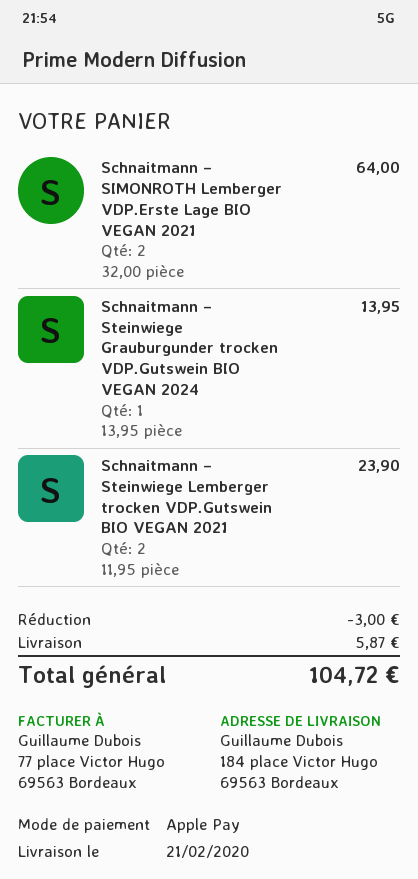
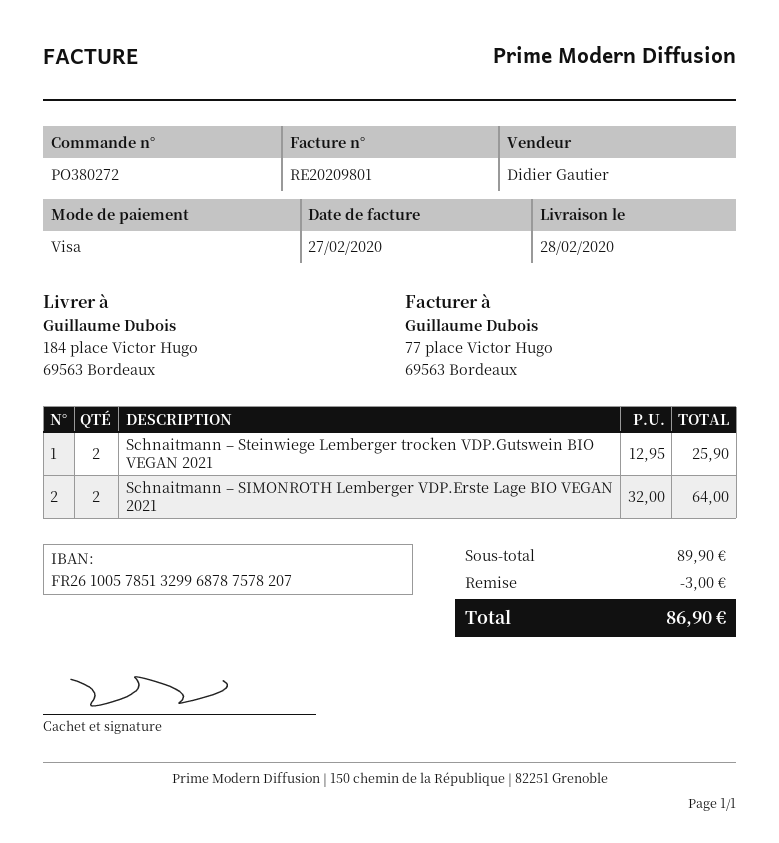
delivery date: 2020-02-21 -> 2020-02-28
payment method: Apple Pay -> Visa
Schnaitmann – Steinwiege Grauburgunder trocken VDP.Gutswein BIO VEGAN 2024: 1 x 13.95 = 13.95 -> none
Schnaitmann – Steinwiege Lemberger trocken VDP.Gutswein BIO VEGAN 2021: 2 x 11.95 = 23.90 -> 2 x 12.95 = 25.90
shipping: 5.87 -> none
total: 104.72 -> 86.90

